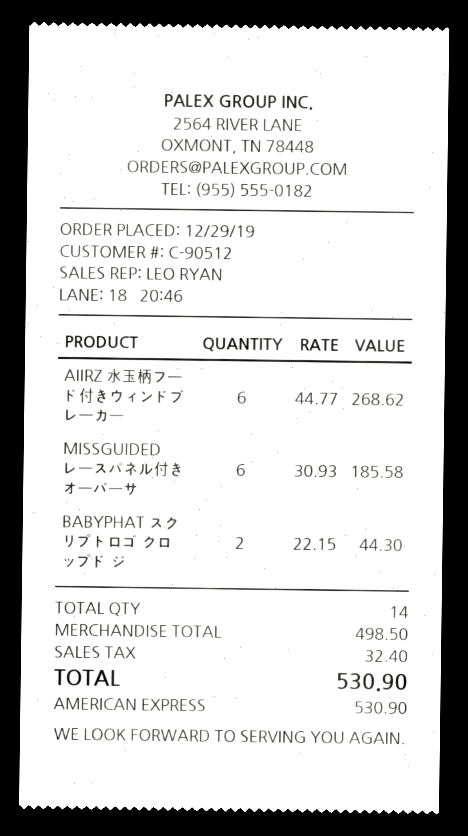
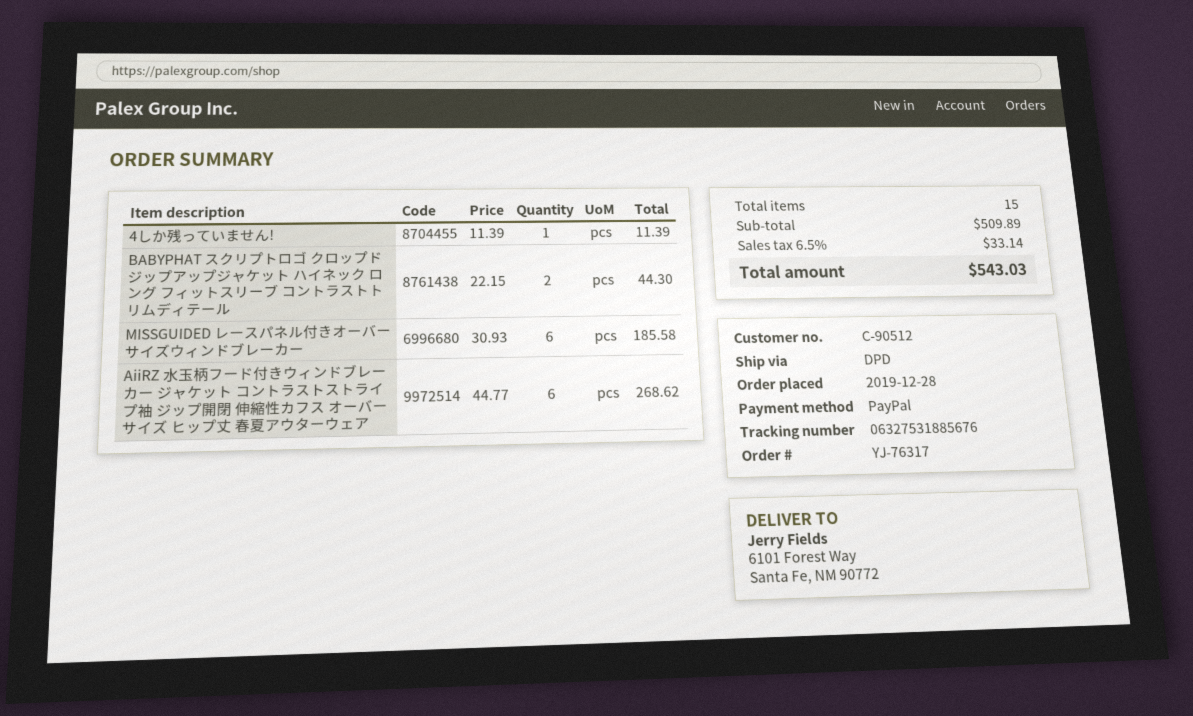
order date: 2019-12-29 -> 2019-12-28
payment method: American Express -> PayPal
4しか残っていません!: none -> 1 x 11.39 = 11.39
total quantity: 14 -> 15
subtotal: 498.50 -> 509.89
tax: 32.40 -> 33.14
total: 530.90 -> 543.03

